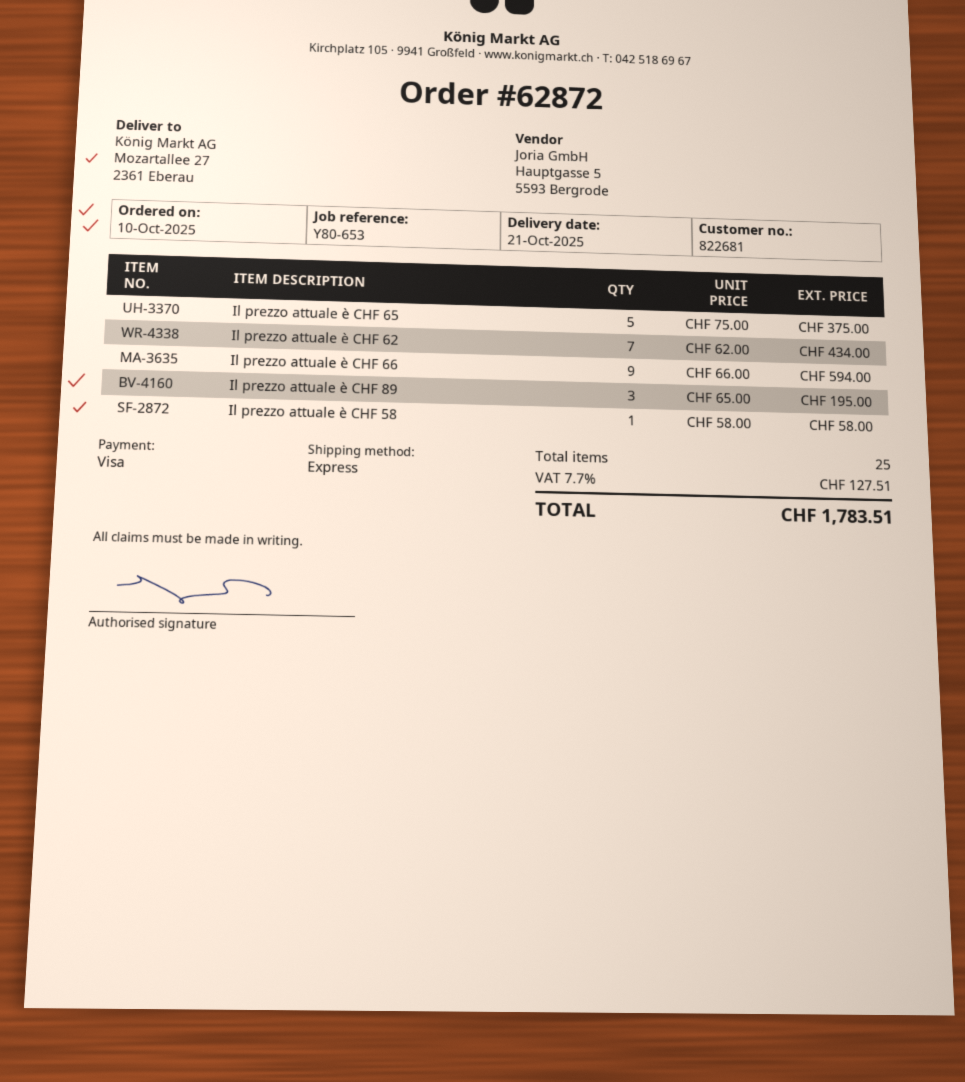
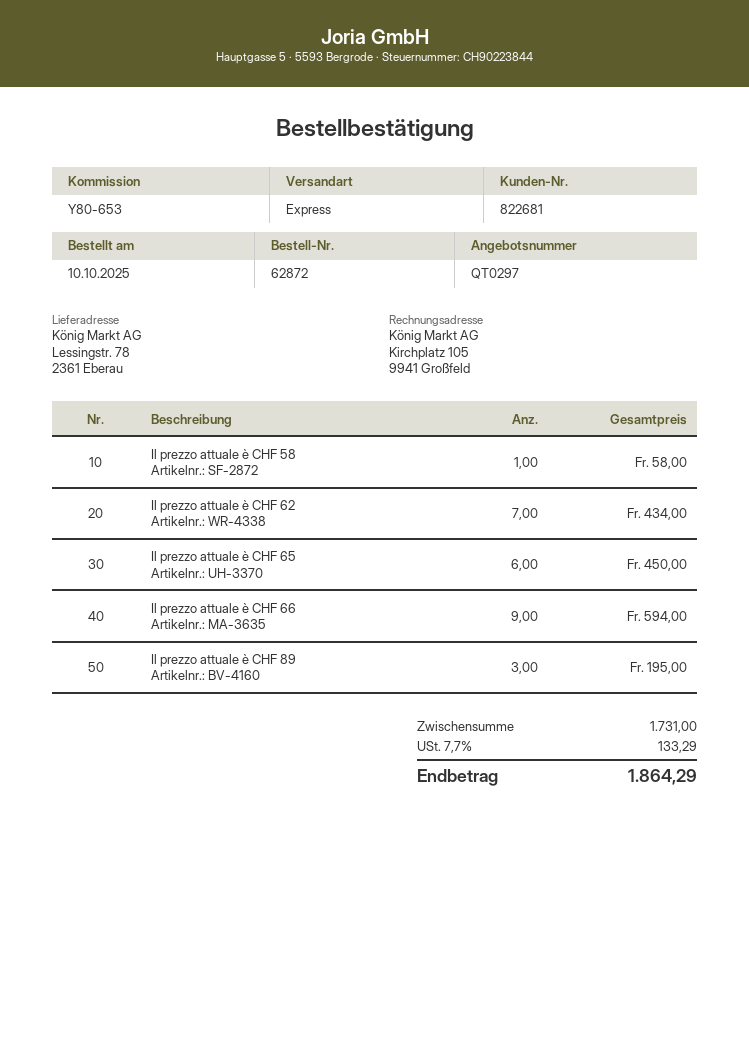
ship to: Mozartallee 27, 2361 Eberau -> Lessingstr. 78, 2361 Eberau
Il prezzo attuale è CHF 65: 5 for 375.00 -> 6 for 450.00
tax: 7.7% = 127.51 -> 7.7% = 133.29
total: 1783.51 -> 1864.29

